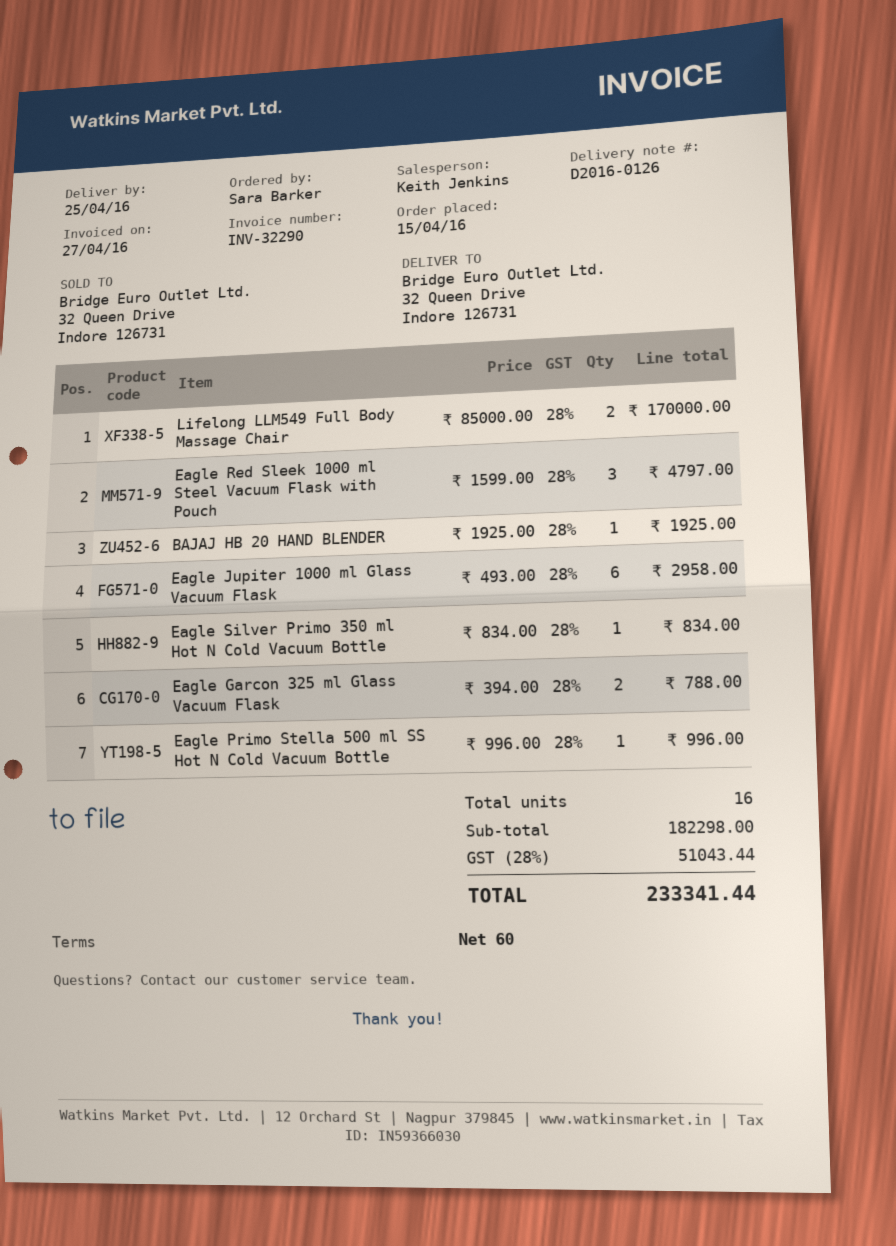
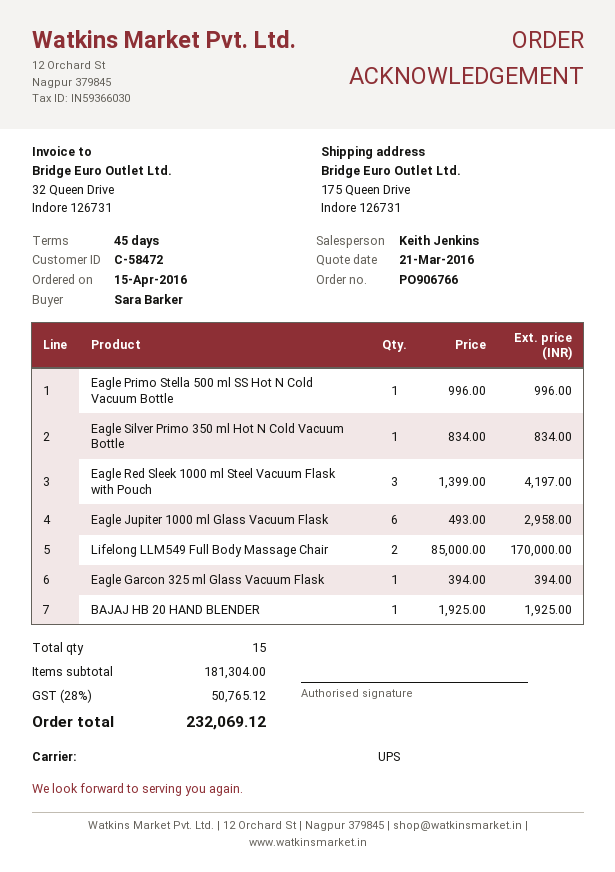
payment terms: 60 days -> 45 days
ship to: 32 Queen Drive, Indore 126731 -> 175 Queen Drive, Indore 126731
Eagle Red Sleek 1000 ml Steel Vacuum Flask with Pouch: 3 x 1599.00 = 4797.00 -> 3 x 1399.00 = 4197.00
Eagle Garcon 325 ml Glass Vacuum Flask: 2 x 394.00 = 788.00 -> 1 x 394.00 = 394.00
total quantity: 16 -> 15
subtotal: 182298.00 -> 181304.00
tax: 28% = 51043.44 -> 28% = 50765.12
total: 233341.44 -> 232069.12

